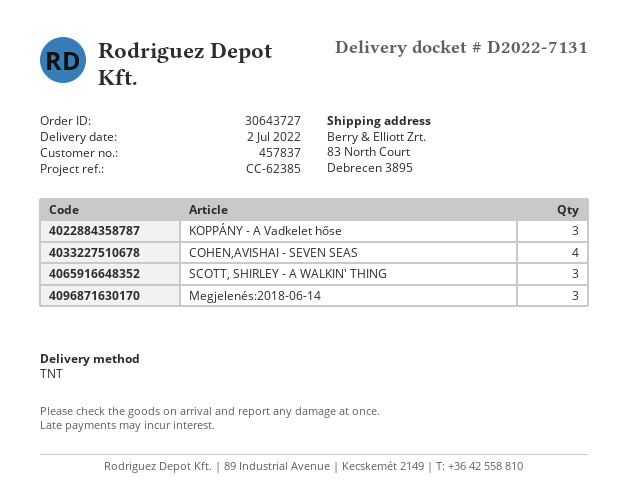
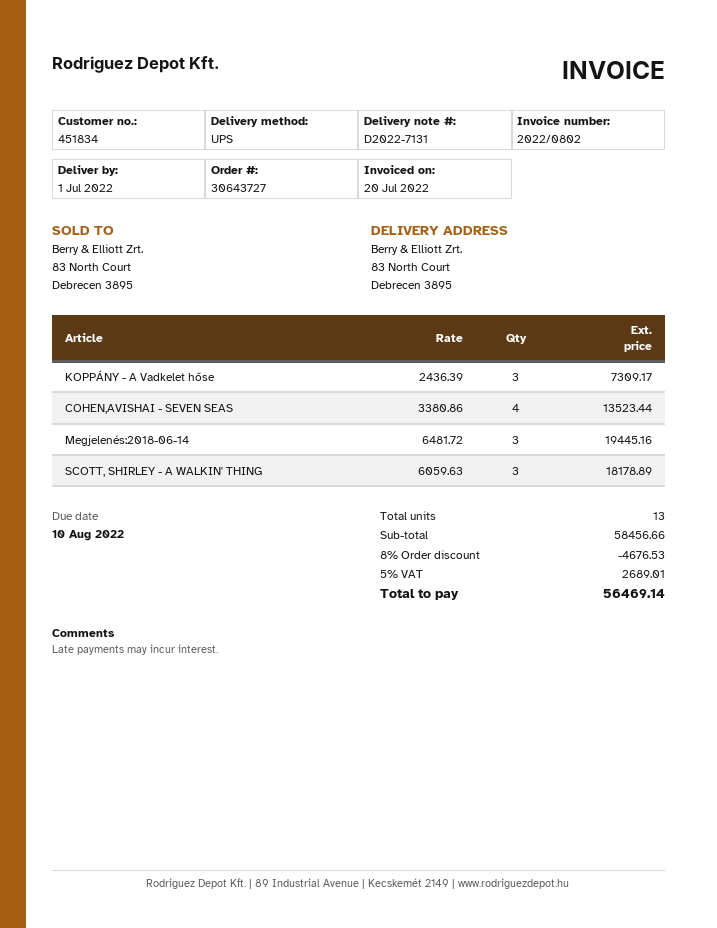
delivery date: 2022-07-02 -> 2022-07-01
customer number: 457837 -> 451834
shipping method: TNT -> UPS

